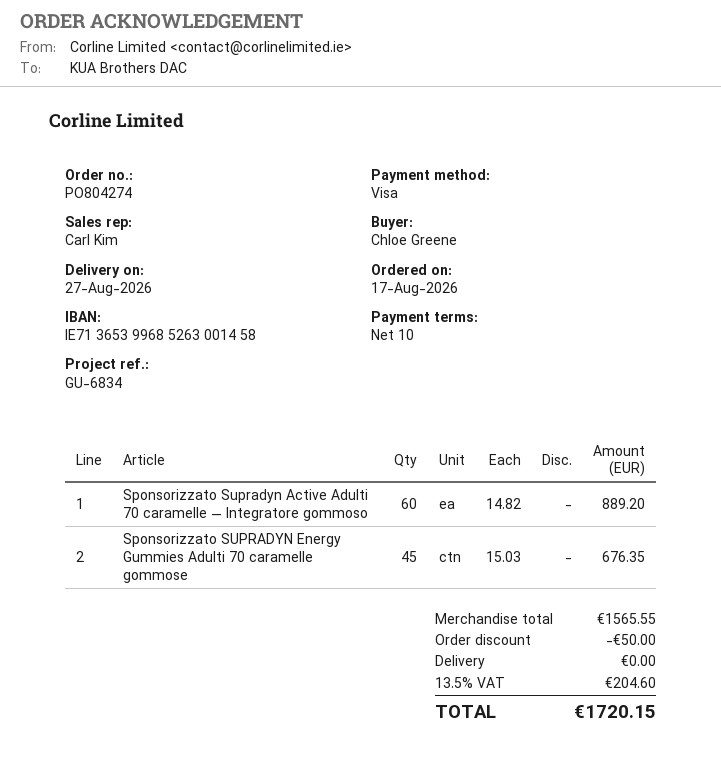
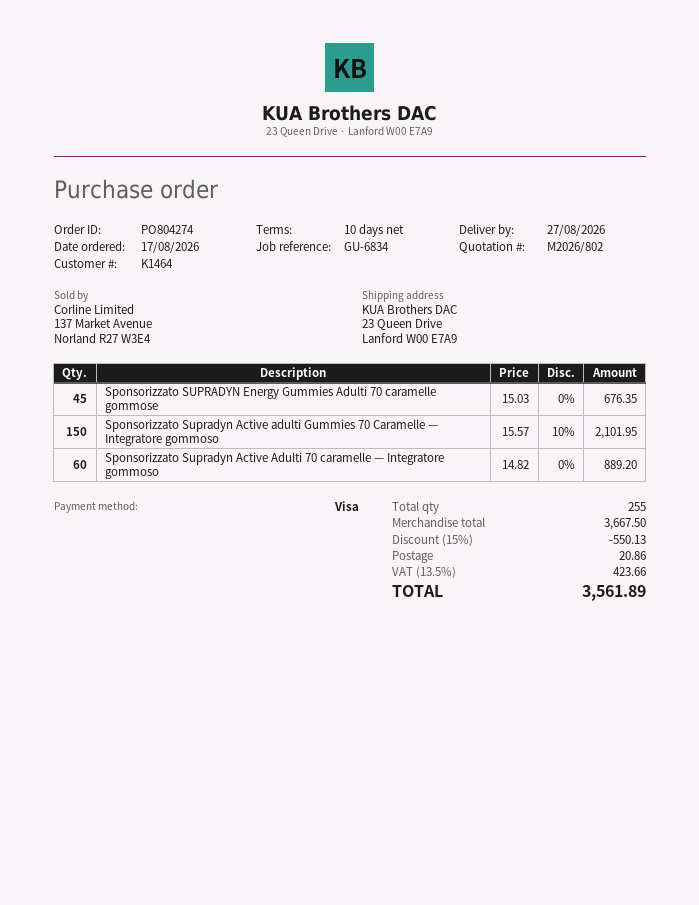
Sponsorizzato Supradyn Active adulti Gummies 70 Caramelle — Integratore gommoso: none -> 150 x 15.57 - 10% = 2101.95
subtotal: 1565.55 -> 3667.50
discount: 50.00 -> 550.13
shipping: 0.00 -> 20.86
tax: 13.5% = 204.60 -> 13.5% = 423.66
total: 1720.15 -> 3561.89

